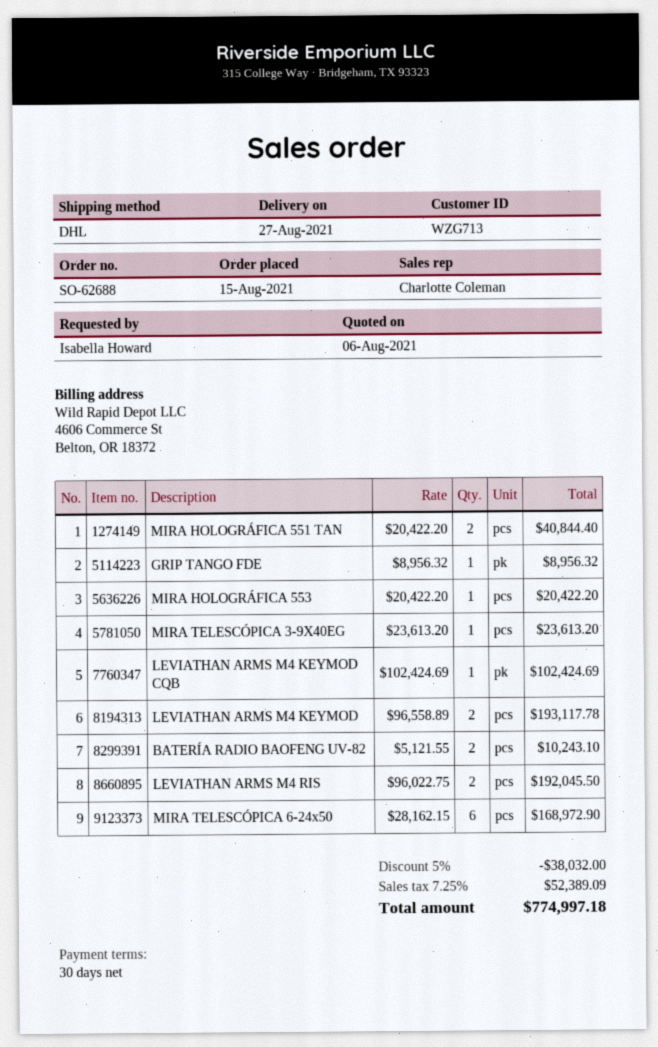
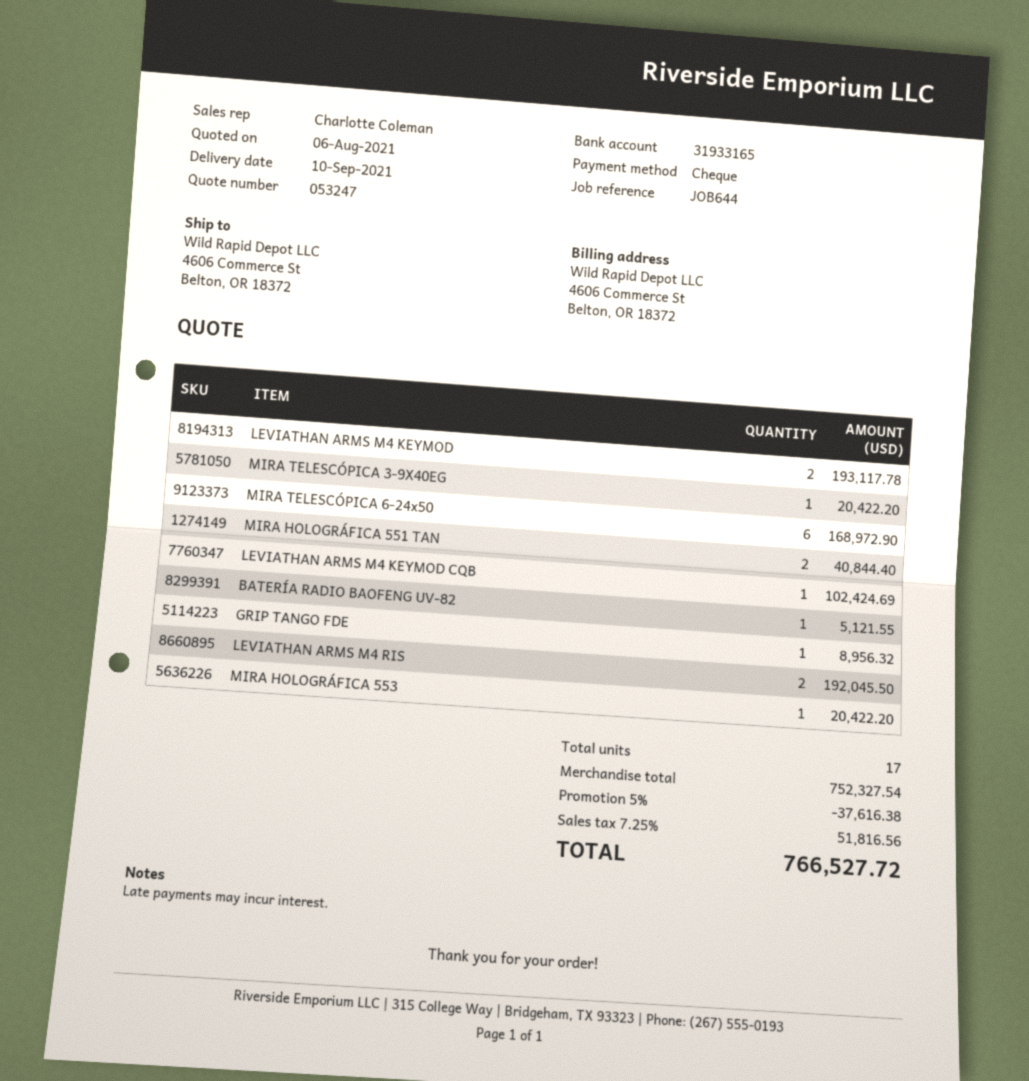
delivery date: 2021-08-27 -> 2021-09-10
MIRA TELESCÓPICA 3-9X40EG: 1 for 23613.20 -> 1 for 20422.20
BATERÍA RADIO BAOFENG UV-82: 2 for 10243.10 -> 1 for 5121.55
discount: 5% = 38032.00 -> 5% = 37616.38
tax: 7.25% = 52389.09 -> 7.25% = 51816.56
total: 774997.18 -> 766527.72

